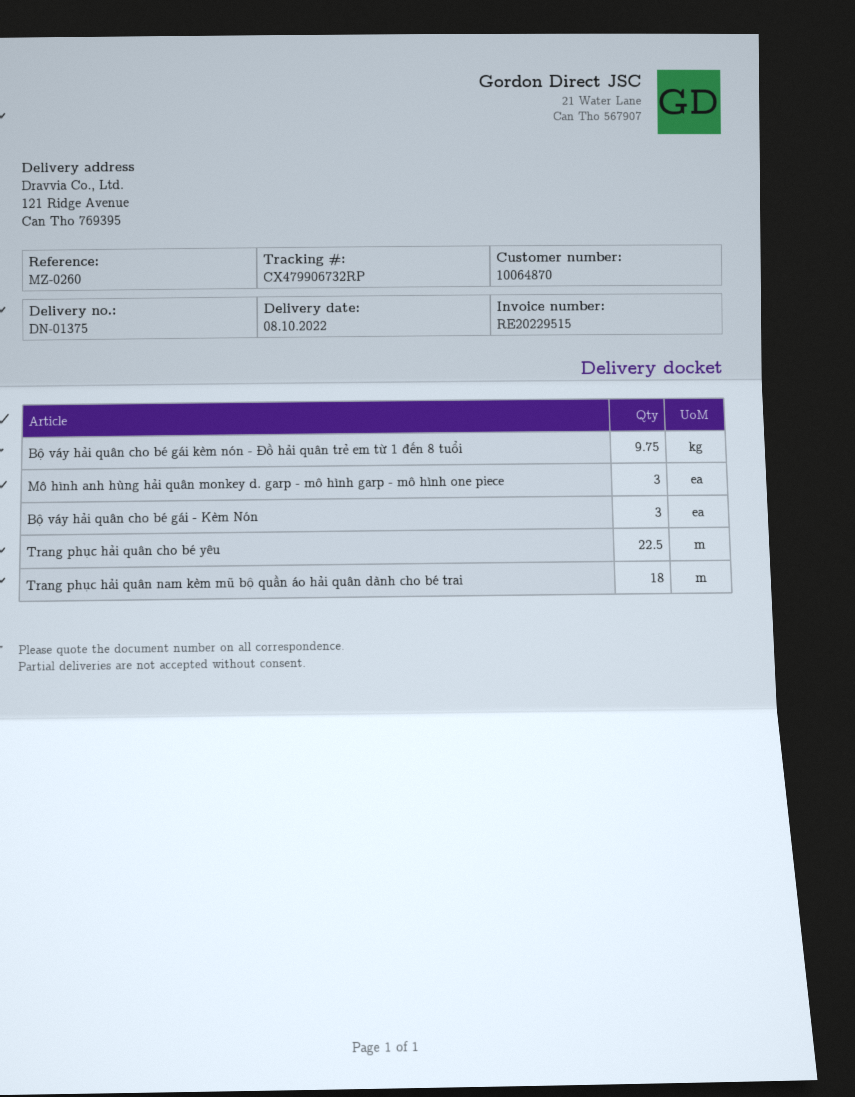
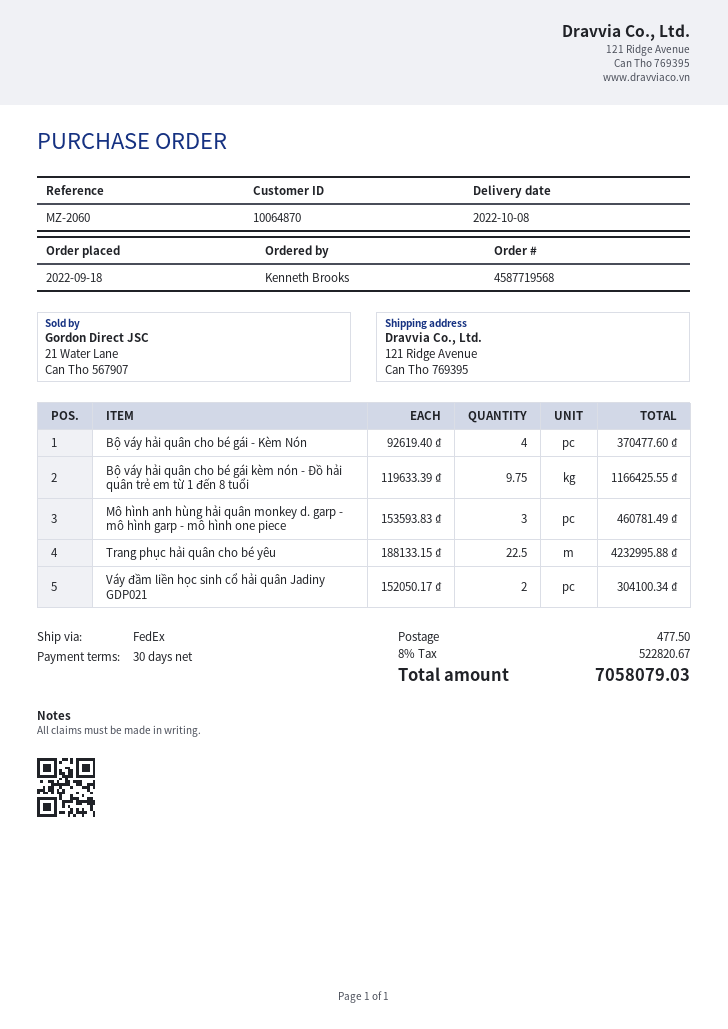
reference: MZ-0260 -> MZ-2060
Bộ váy hải quân cho bé gái - Kèm Nón: 3 -> 4
Trang phục hải quân nam kèm mũ bộ quần áo hải quân dành cho bé trai: 18 -> none
Váy đầm liền học sinh cổ hải quân Jadiny GDP021: none -> 2

